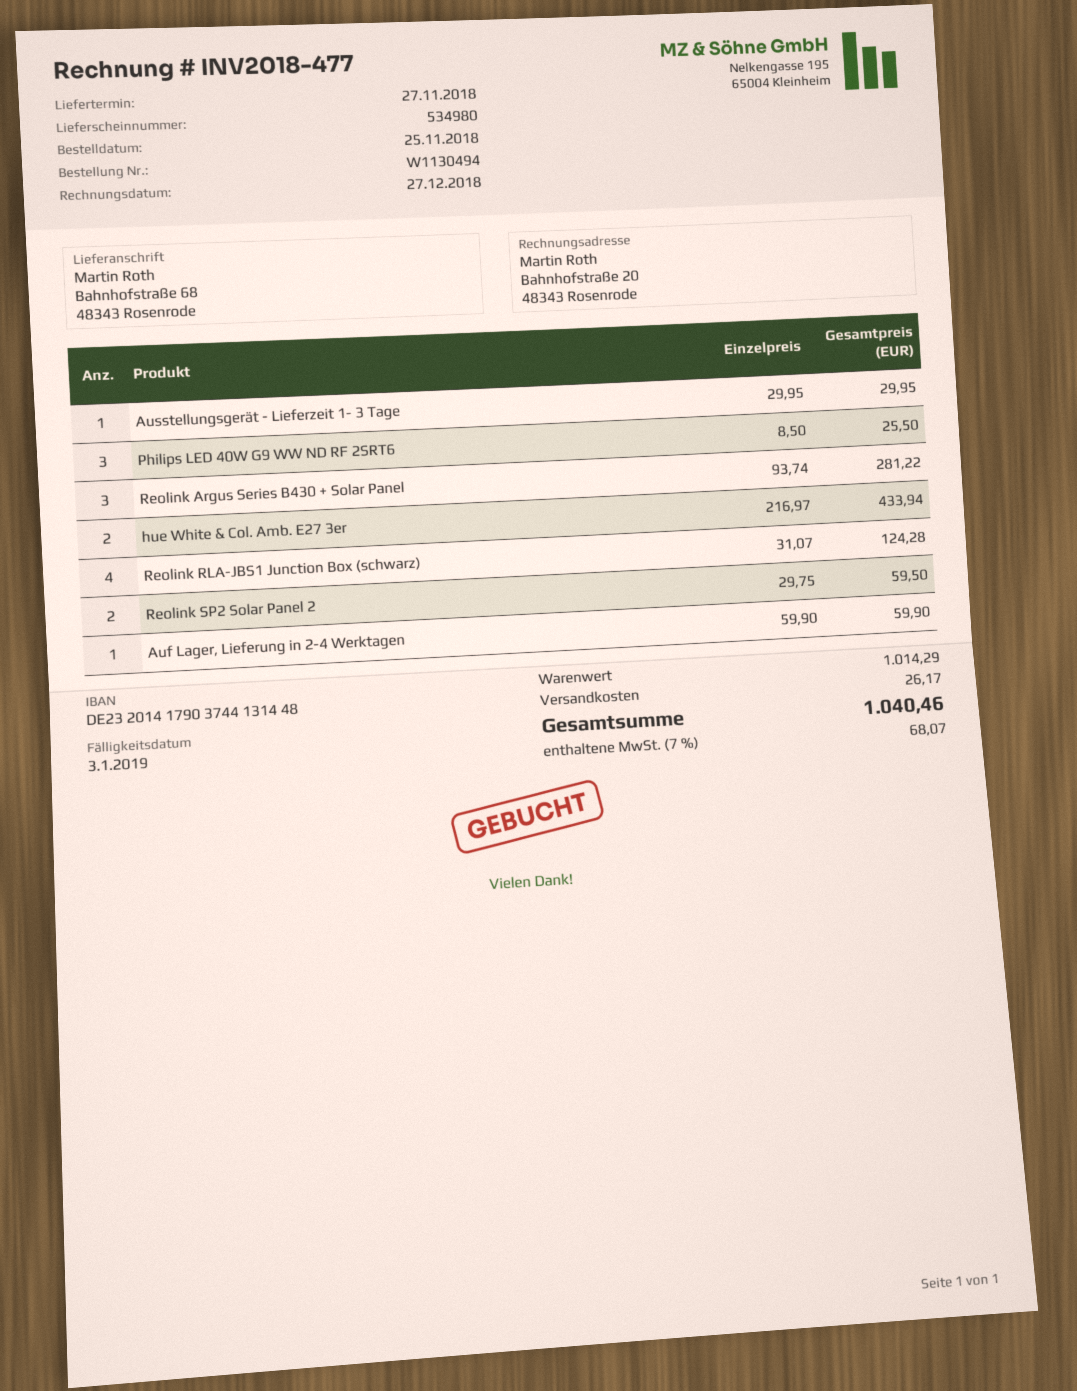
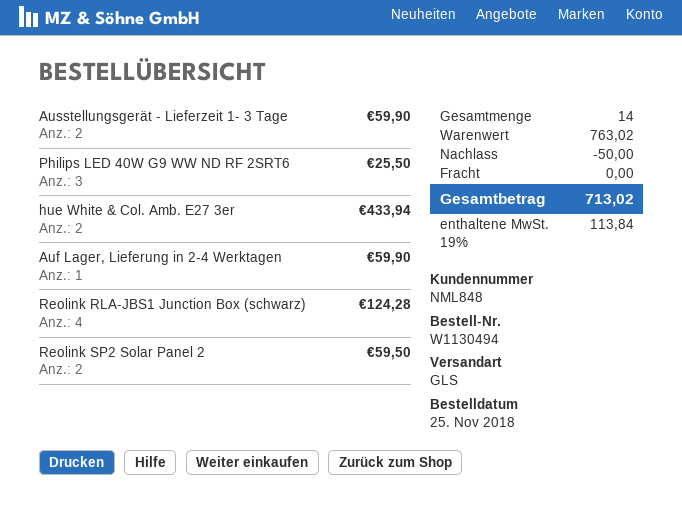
Ausstellungsgerät - Lieferzeit 1- 3 Tage: 1 for 29.95 -> 2 for 59.90
Reolink Argus Series B430 + Solar Panel: 3 for 281.22 -> none
subtotal: 1014.29 -> 763.02
discount: none -> 50.00
shipping: 26.17 -> 0.00
tax: 7% = 68.07 -> 19% = 113.84
total: 1040.46 -> 713.02

